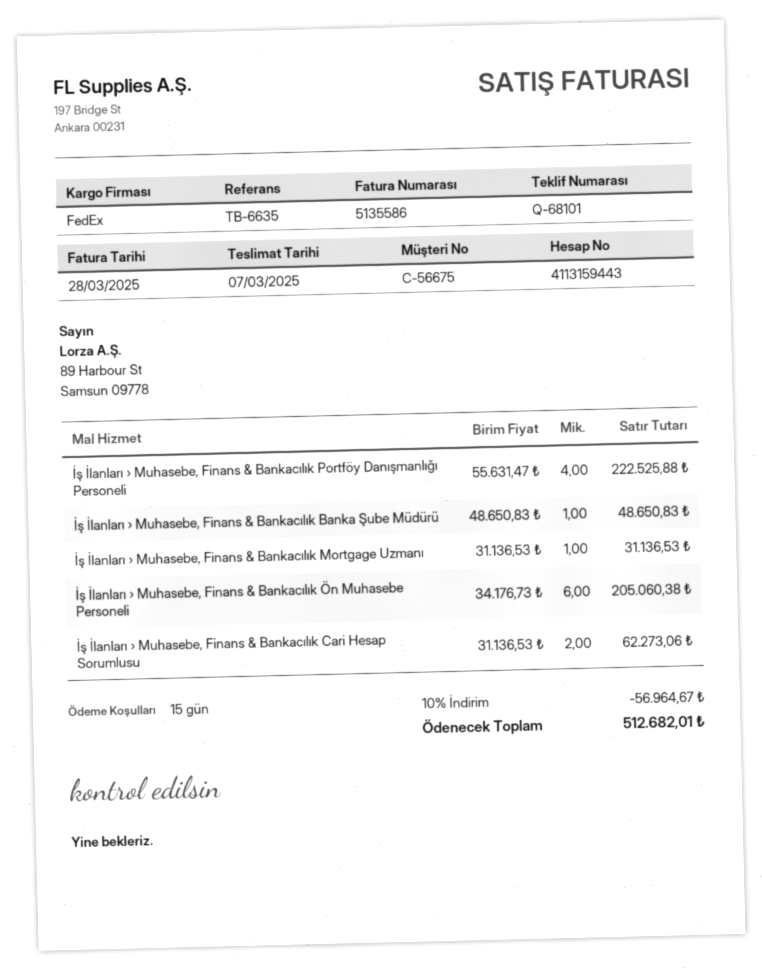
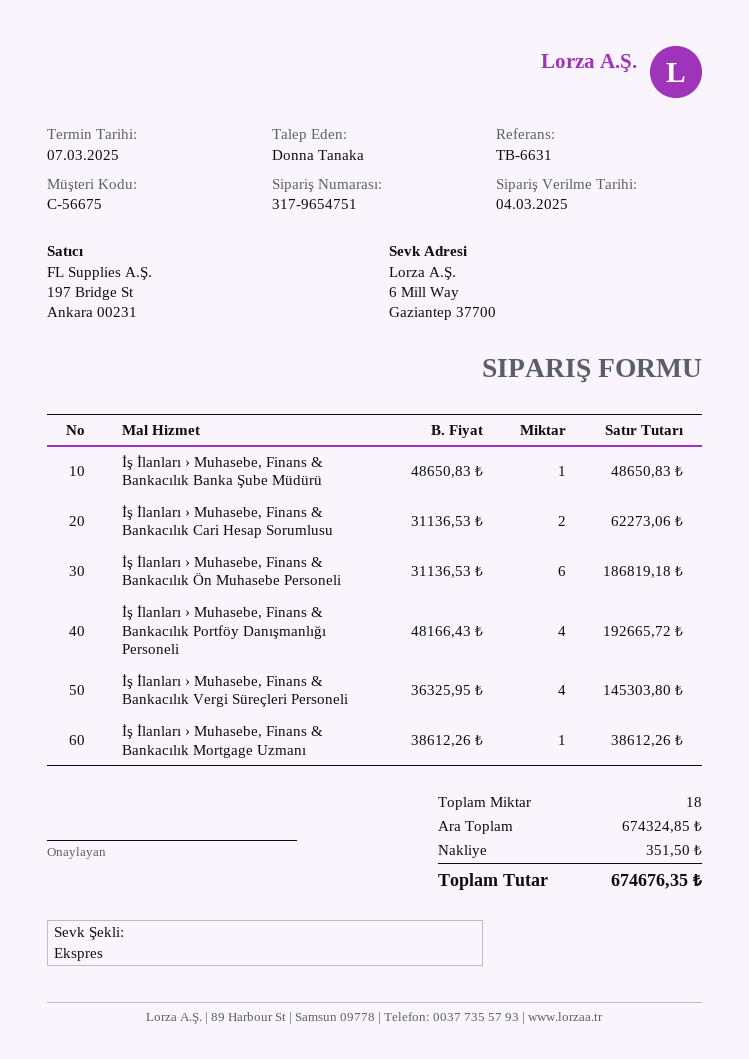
reference: TB-6635 -> TB-6631
shipping method: FedEx -> express
İş İlanları › Muhasebe, Finans & Bankacılık Portföy Danışmanlığı Personeli: 4 x 55631.47 = 222525.88 -> 4 x 48166.43 = 192665.72
İş İlanları › Muhasebe, Finans & Bankacılık Mortgage Uzmanı: 1 x 31136.53 = 31136.53 -> 1 x 38612.26 = 38612.26
İş İlanları › Muhasebe, Finans & Bankacılık Ön Muhasebe Personeli: 6 x 34176.73 = 205060.38 -> 6 x 31136.53 = 186819.18
İş İlanları › Muhasebe, Finans & Bankacılık Vergi Süreçleri Personeli: none -> 4 x 36325.95 = 145303.80
discount: 10% = 56964.67 -> none
shipping: none -> 351.50
total: 512682.01 -> 674676.35

